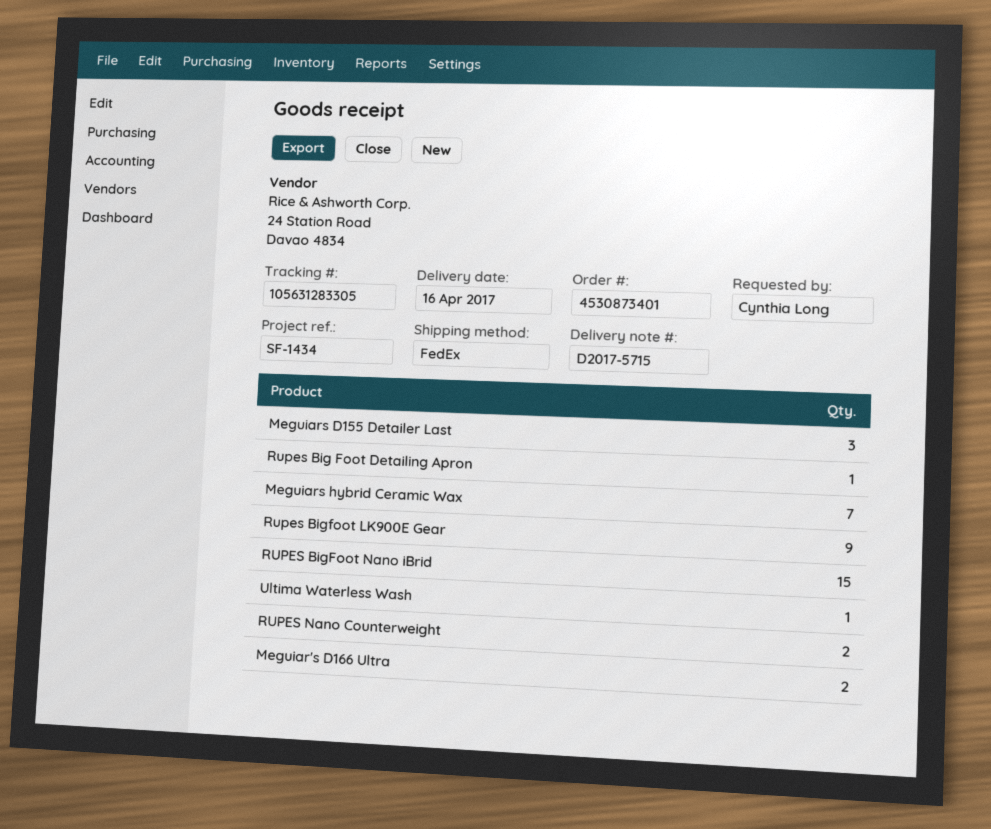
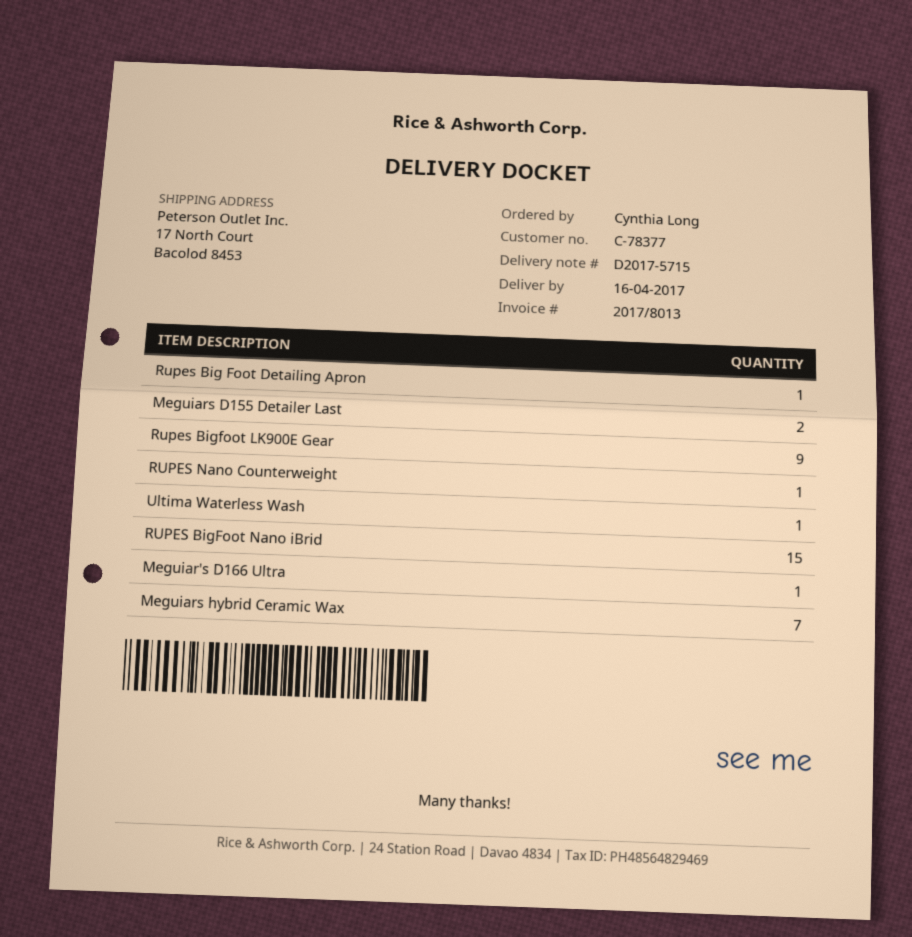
Meguiars D155 Detailer Last: 3 -> 2
RUPES Nano Counterweight: 2 -> 1
Meguiar's D166 Ultra: 2 -> 1

